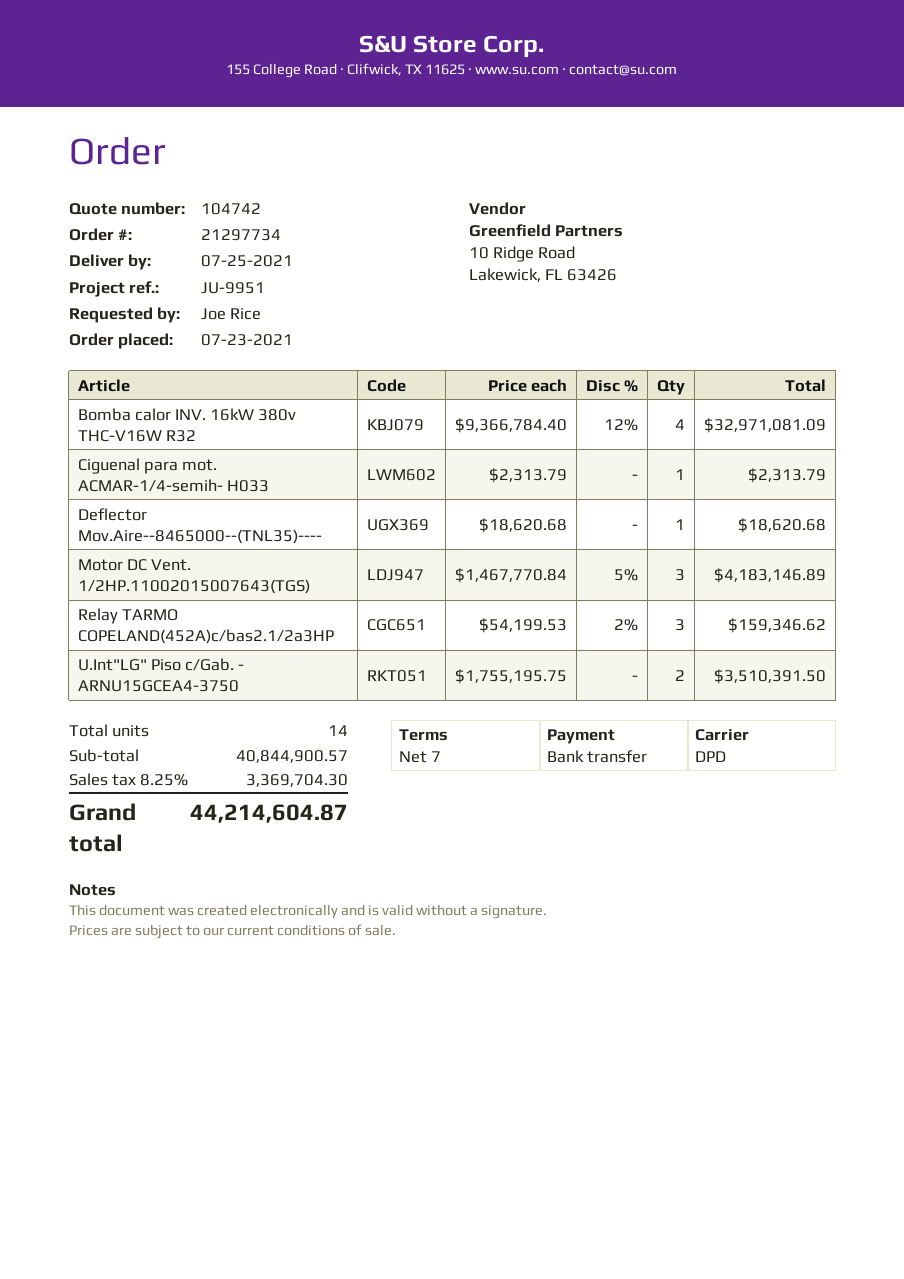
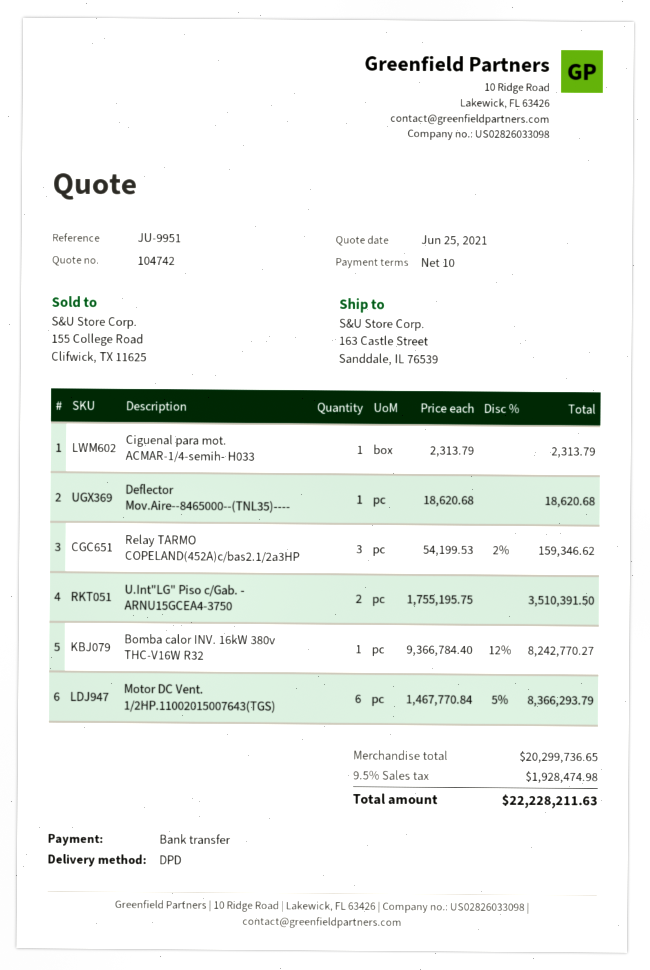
payment terms: 7 days -> 10 days
Bomba calor INV. 16kW 380v THC-V16W R32: 4 x 9366784.40 - 12% = 32971081.09 -> 1 x 9366784.40 - 12% = 8242770.27
Motor DC Vent. 1/2HP.11002015007643(TGS): 3 x 1467770.84 - 5% = 4183146.89 -> 6 x 1467770.84 - 5% = 8366293.79
subtotal: 40844900.57 -> 20299736.65
tax: 8.25% = 3369704.30 -> 9.5% = 1928474.98
total: 44214604.87 -> 22228211.63

